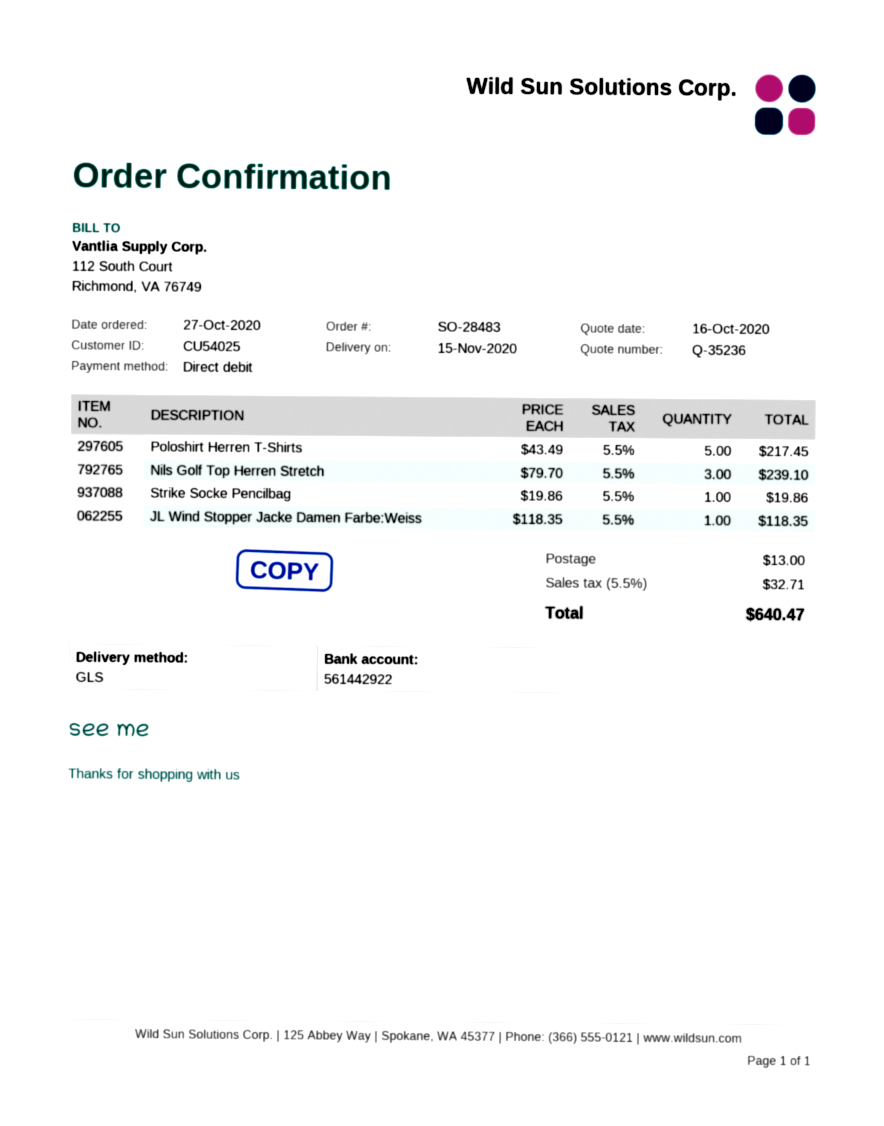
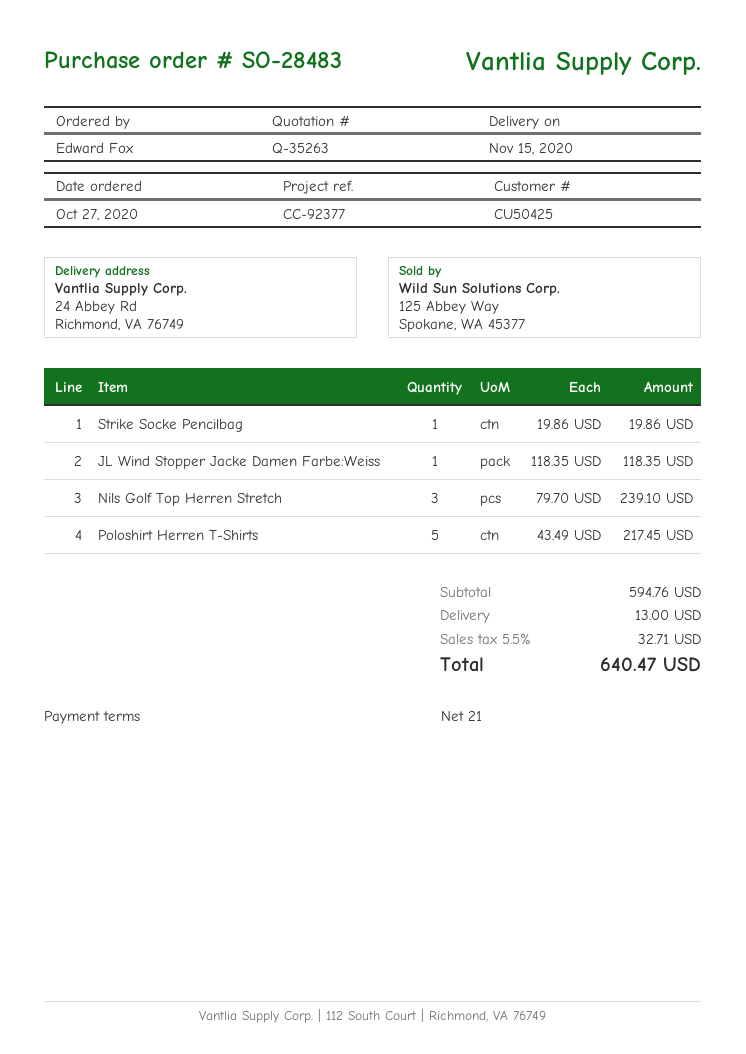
quote number: Q-35236 -> Q-35263
customer number: CU54025 -> CU50425

